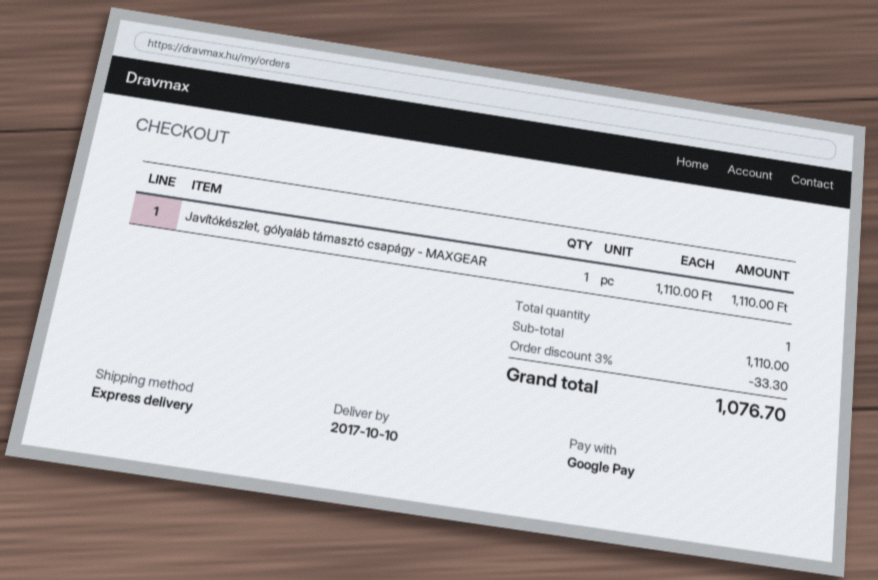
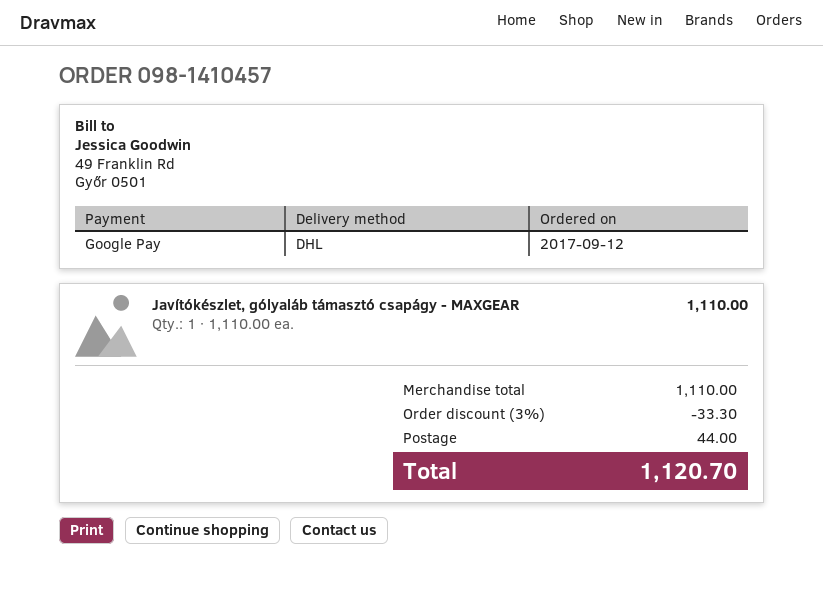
shipping method: express -> DHL
shipping: none -> 44.00
total: 1076.70 -> 1120.70

